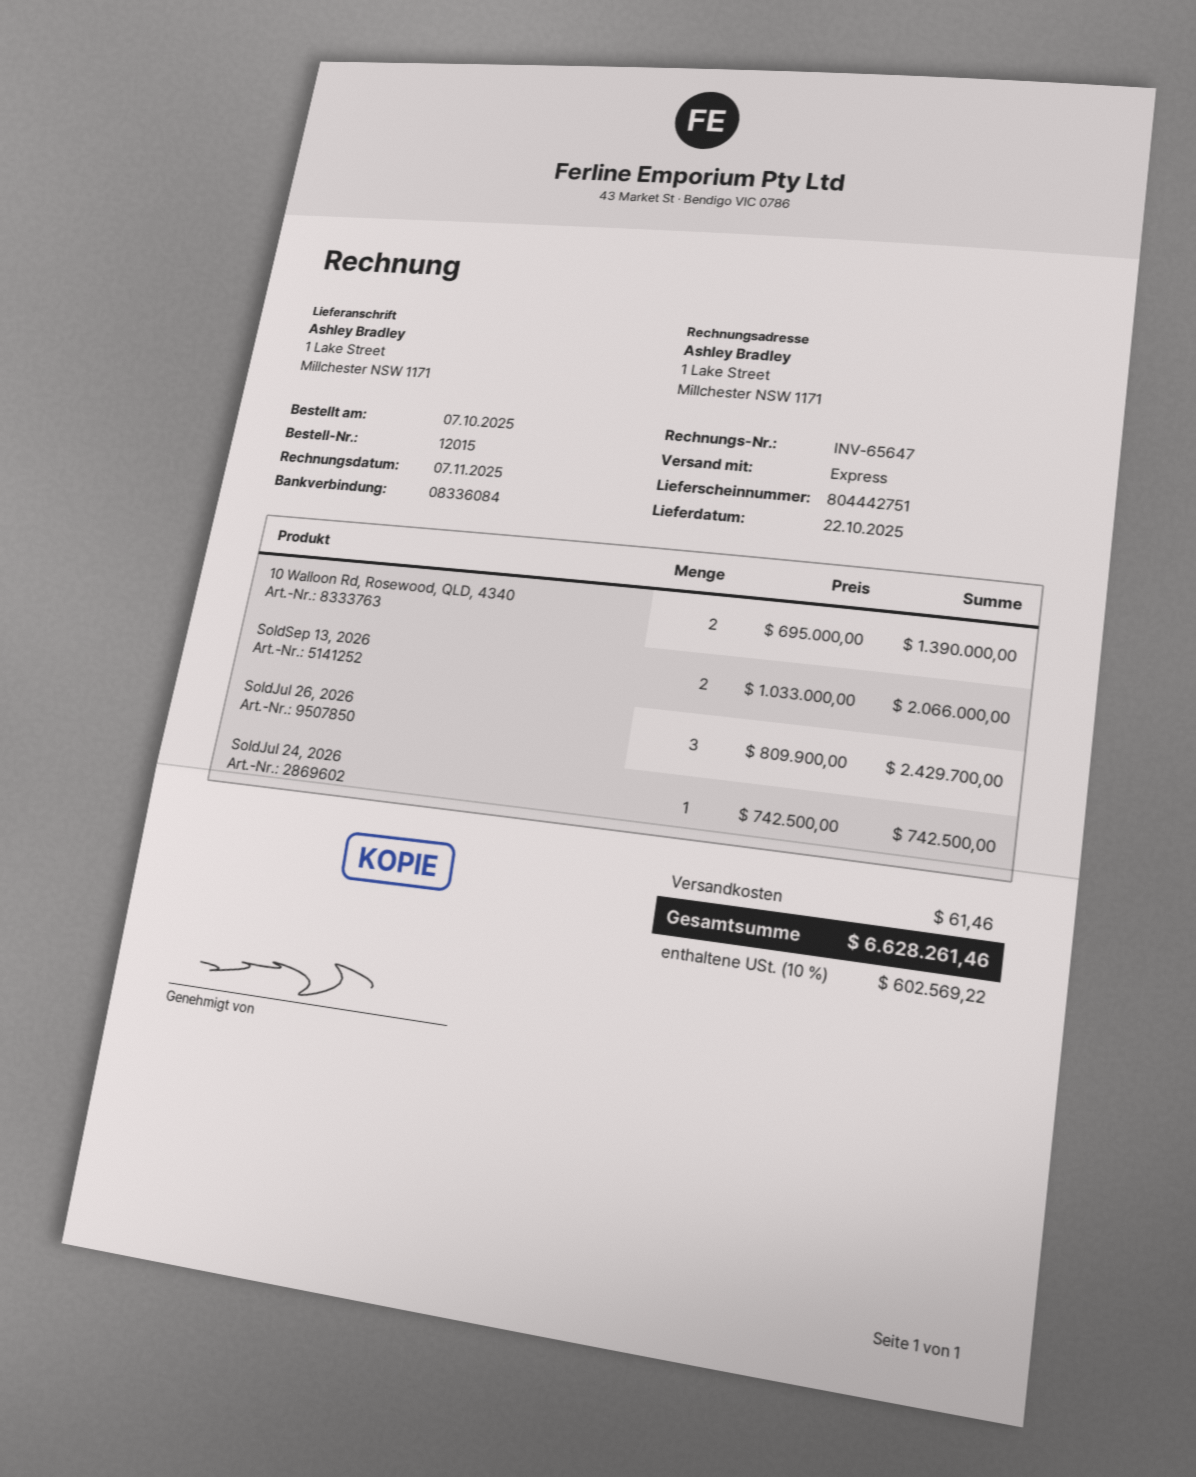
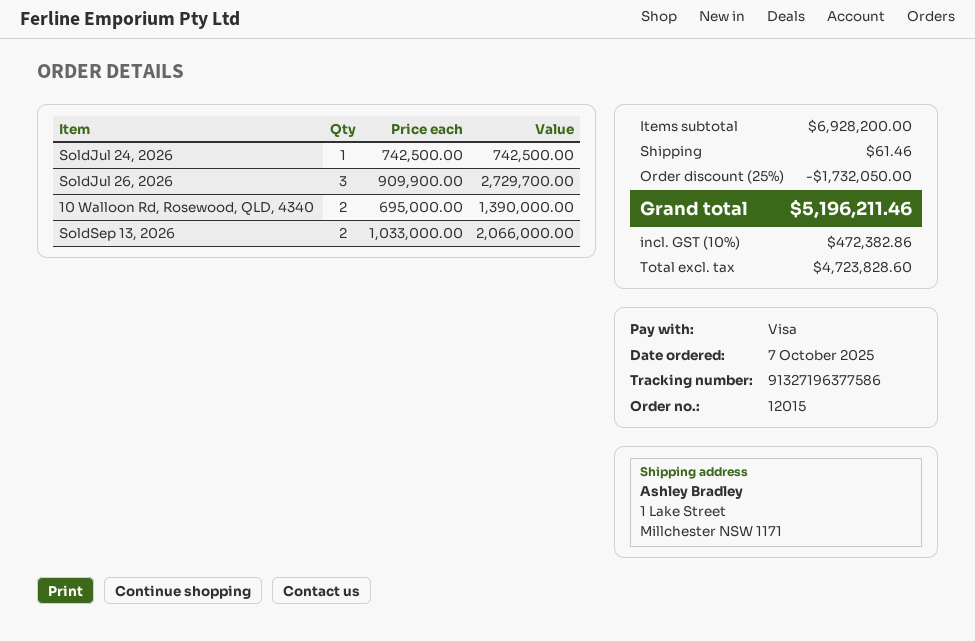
SoldJul 26, 2026: 3 x 809900.00 = 2429700.00 -> 3 x 909900.00 = 2729700.00
discount: none -> 25% = 1732050.00
tax: 10% = 602569.22 -> 10% = 472382.86
total: 6628261.46 -> 5196211.46

